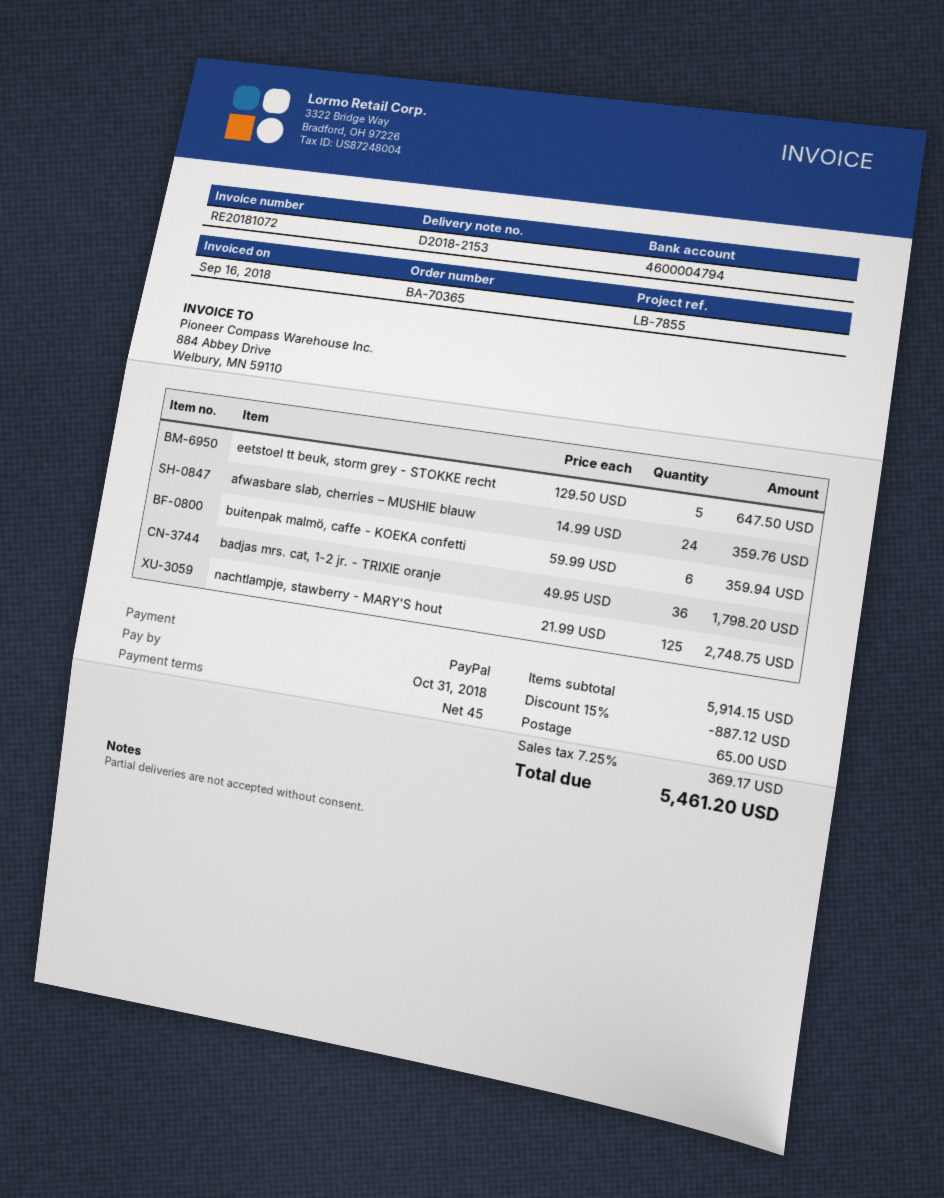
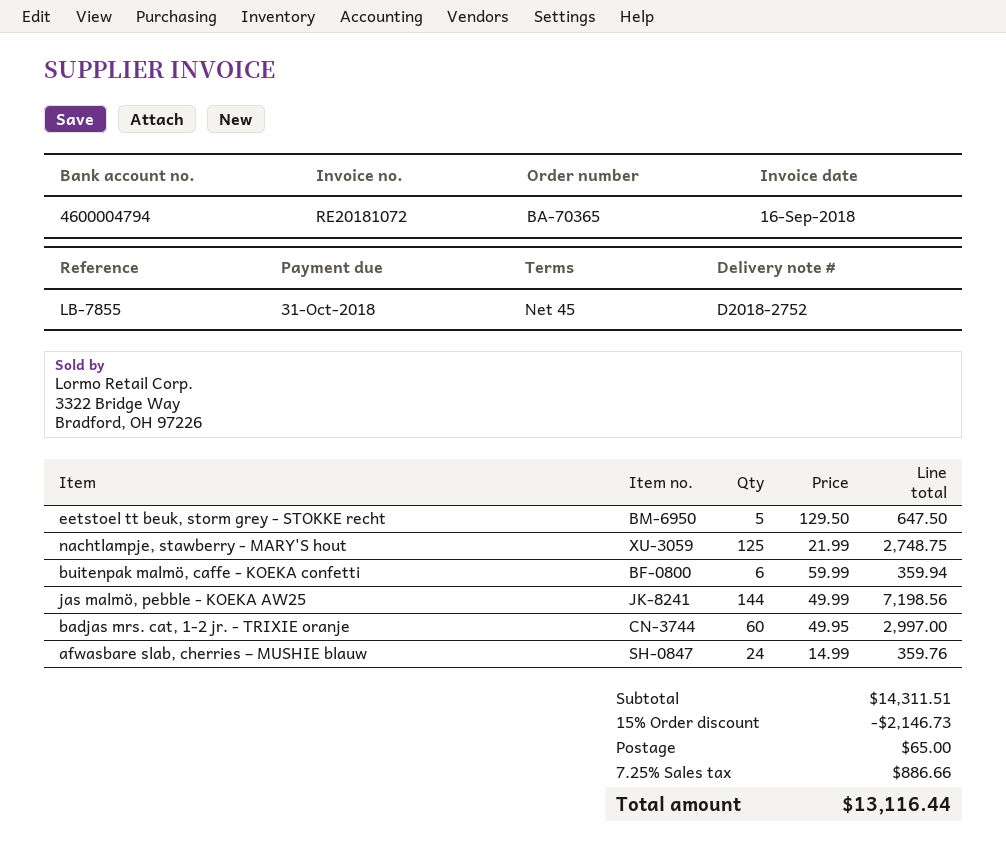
delivery note number: D2018-2153 -> D2018-2752
badjas mrs. cat, 1-2 jr. - TRIXIE oranje: 36 x 49.95 = 1798.20 -> 60 x 49.95 = 2997.00
jas malmö, pebble - KOEKA AW25: none -> 144 x 49.99 = 7198.56
subtotal: 5914.15 -> 14311.51
discount: 15% = 887.12 -> 15% = 2146.73
tax: 7.25% = 369.17 -> 7.25% = 886.66
total: 5461.20 -> 13116.44

